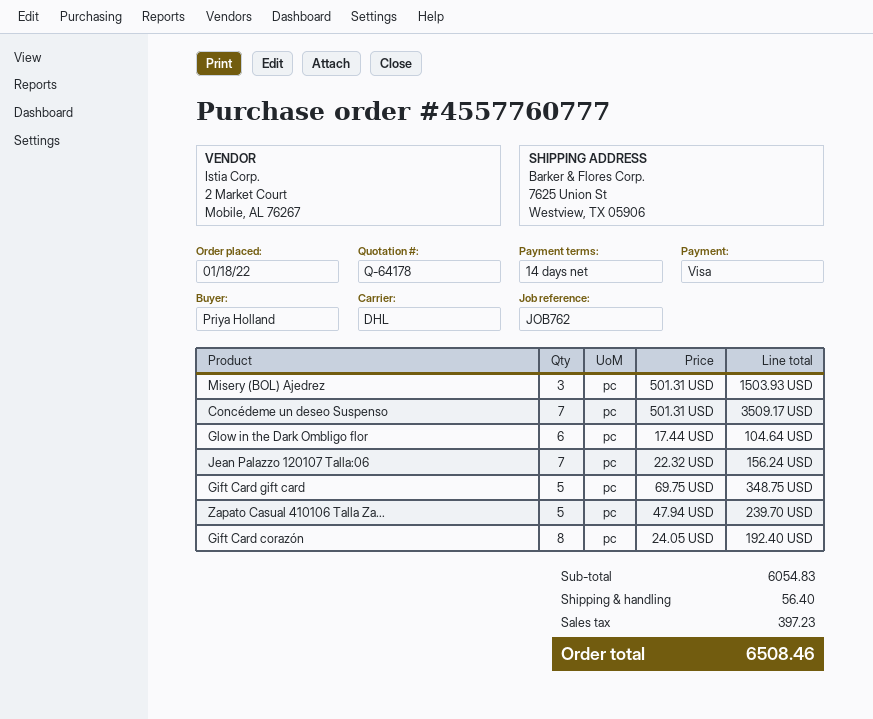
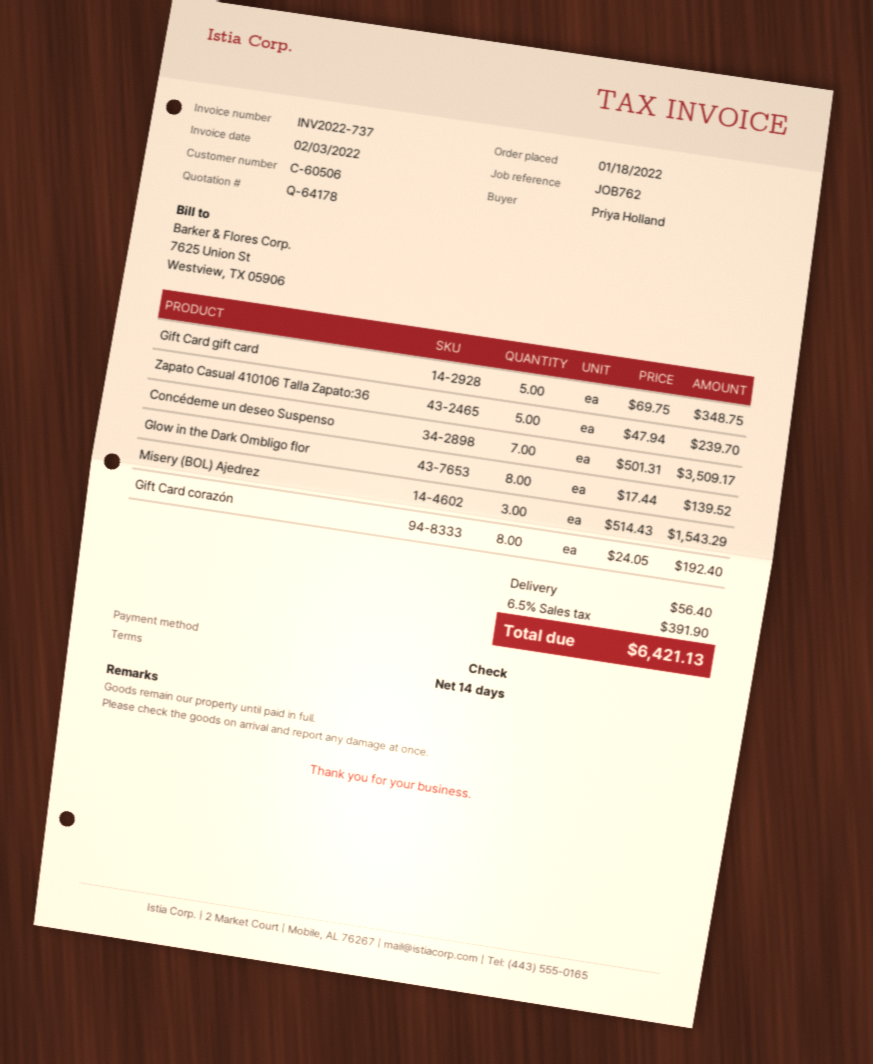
payment method: Visa -> cheque
Misery (BOL) Ajedrez: 3 x 501.31 = 1503.93 -> 3 x 514.43 = 1543.29
Glow in the Dark Ombligo flor: 6 x 17.44 = 104.64 -> 8 x 17.44 = 139.52
Jean Palazzo 120107 Talla:06: 7 x 22.32 = 156.24 -> none
tax: 397.23 -> 391.90
total: 6508.46 -> 6421.13

